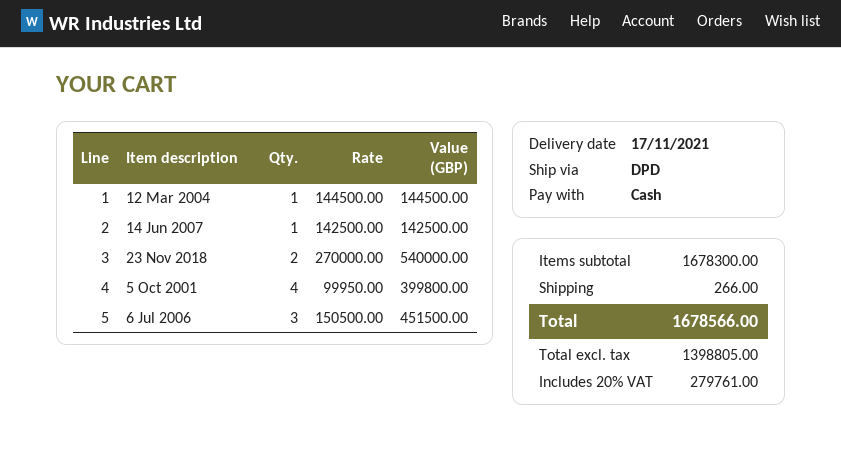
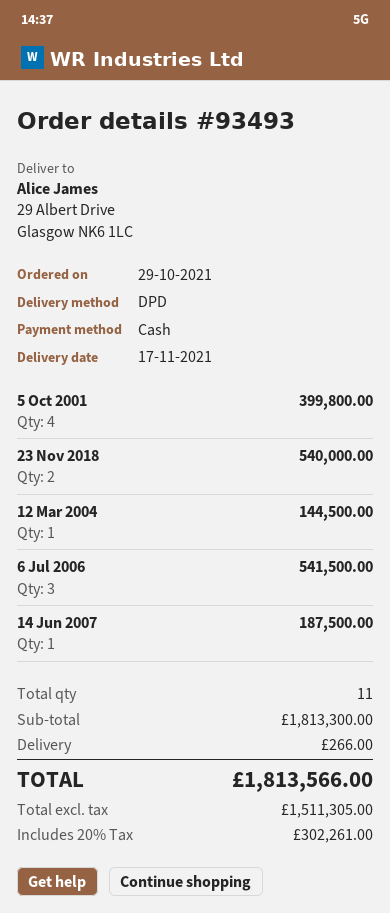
14 Jun 2007: 1 for 142500.00 -> 1 for 187500.00
6 Jul 2006: 3 for 451500.00 -> 3 for 541500.00
subtotal: 1678300.00 -> 1813300.00
net: 1398805.00 -> 1511305.00
tax: 20% = 279761.00 -> 20% = 302261.00
total: 1678566.00 -> 1813566.00

